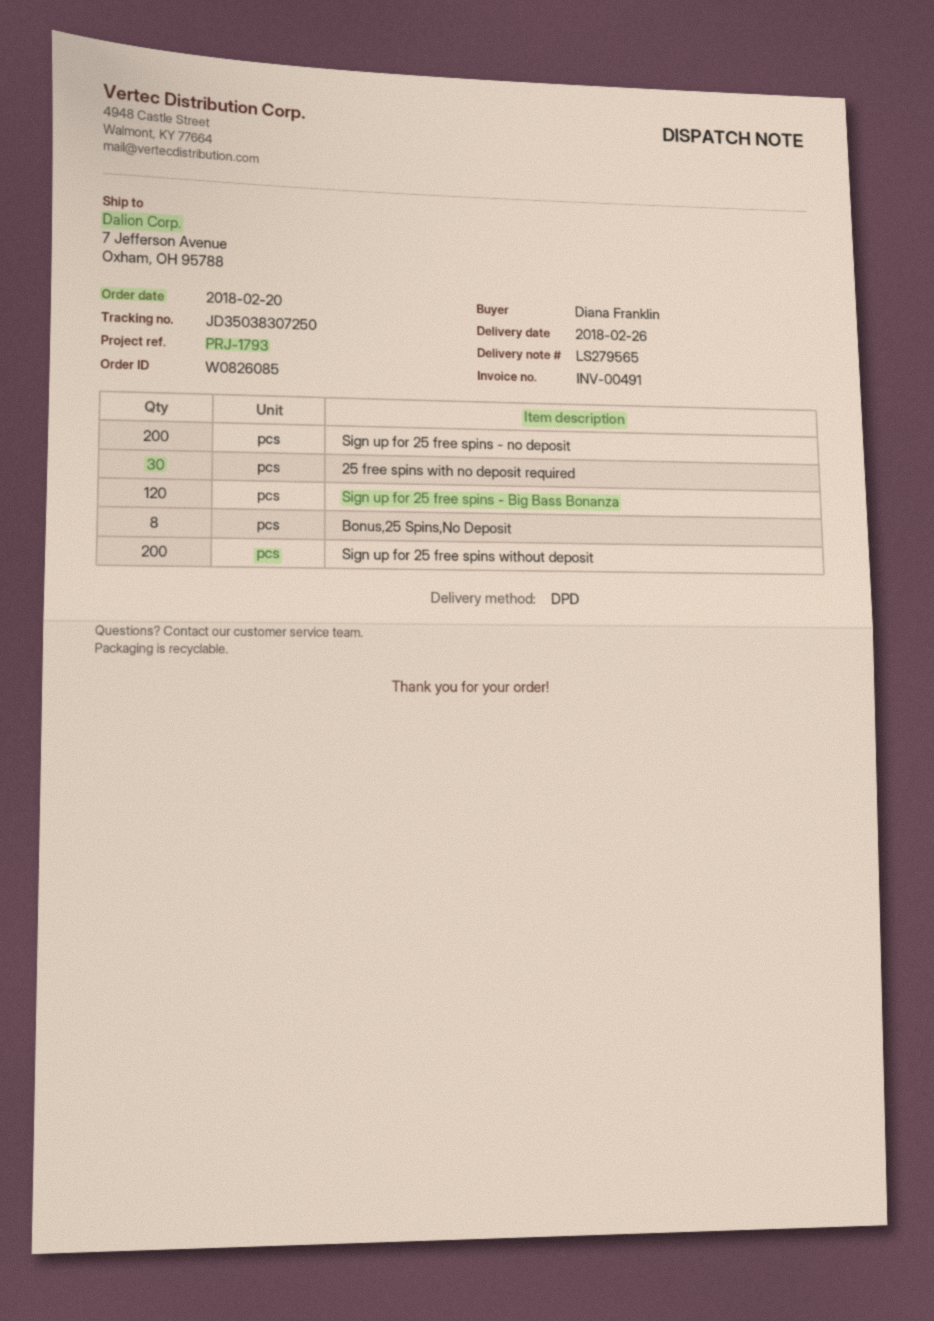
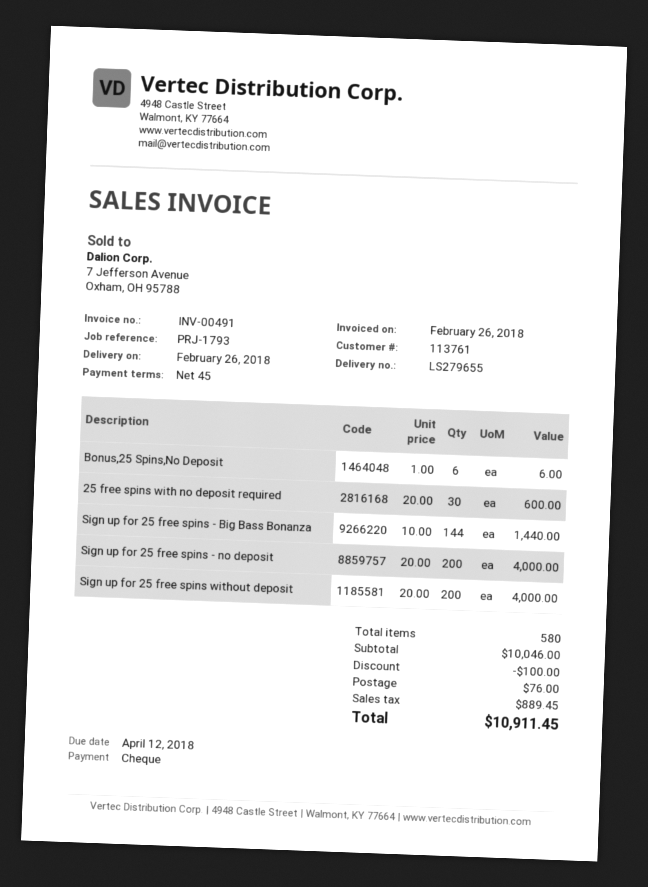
delivery note number: LS279565 -> LS279655
Sign up for 25 free spins - Big Bass Bonanza: 120 -> 144
Bonus,25 Spins,No Deposit: 8 -> 6

